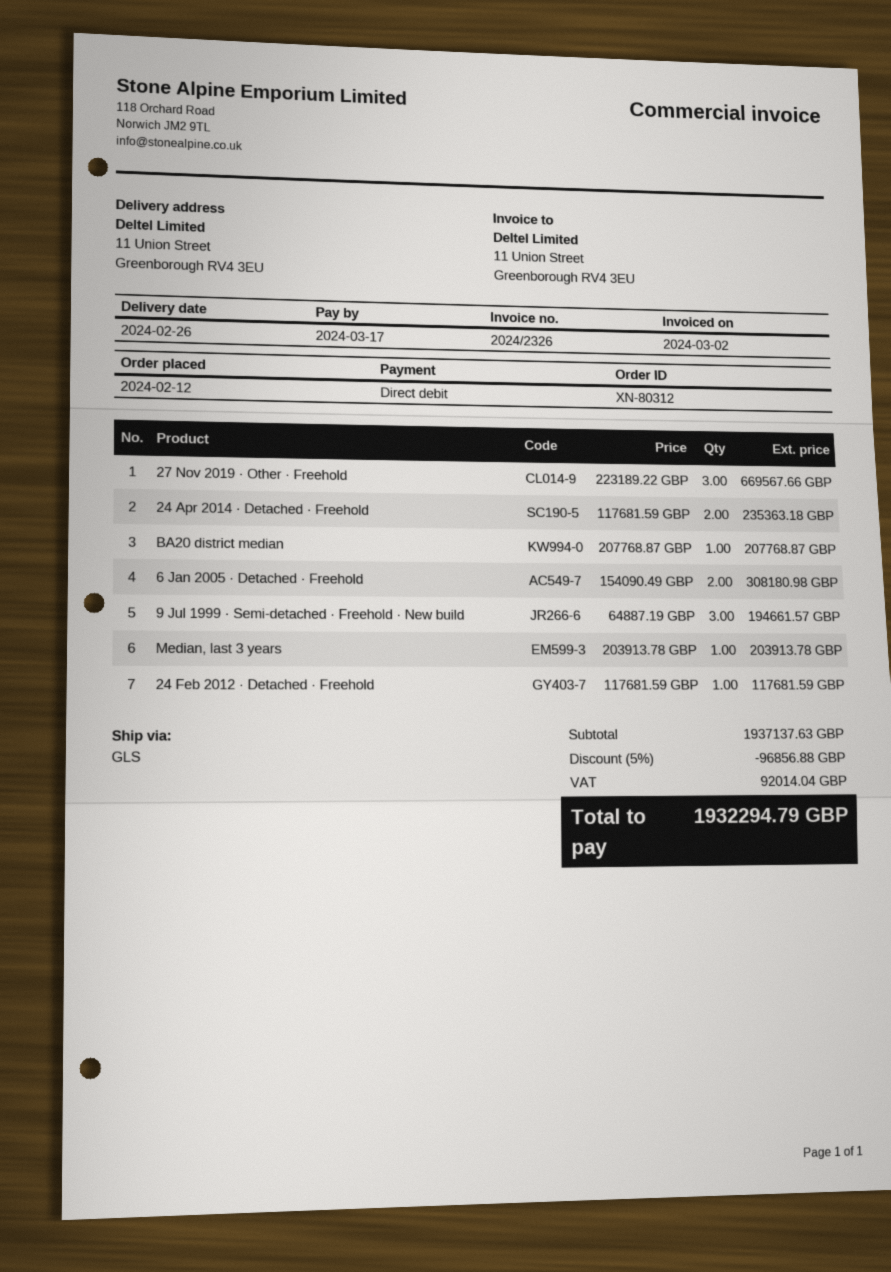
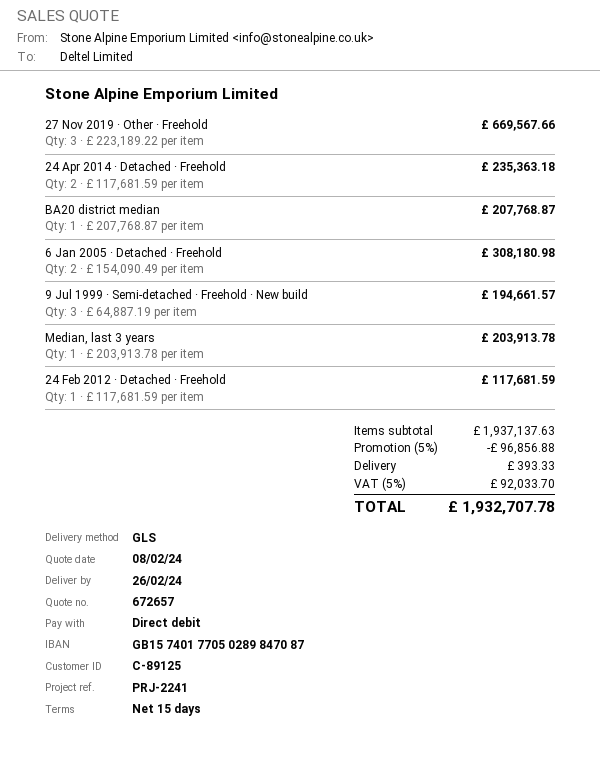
shipping: none -> 393.33
tax: 92014.04 -> 92033.70
total: 1932294.79 -> 1932707.78

